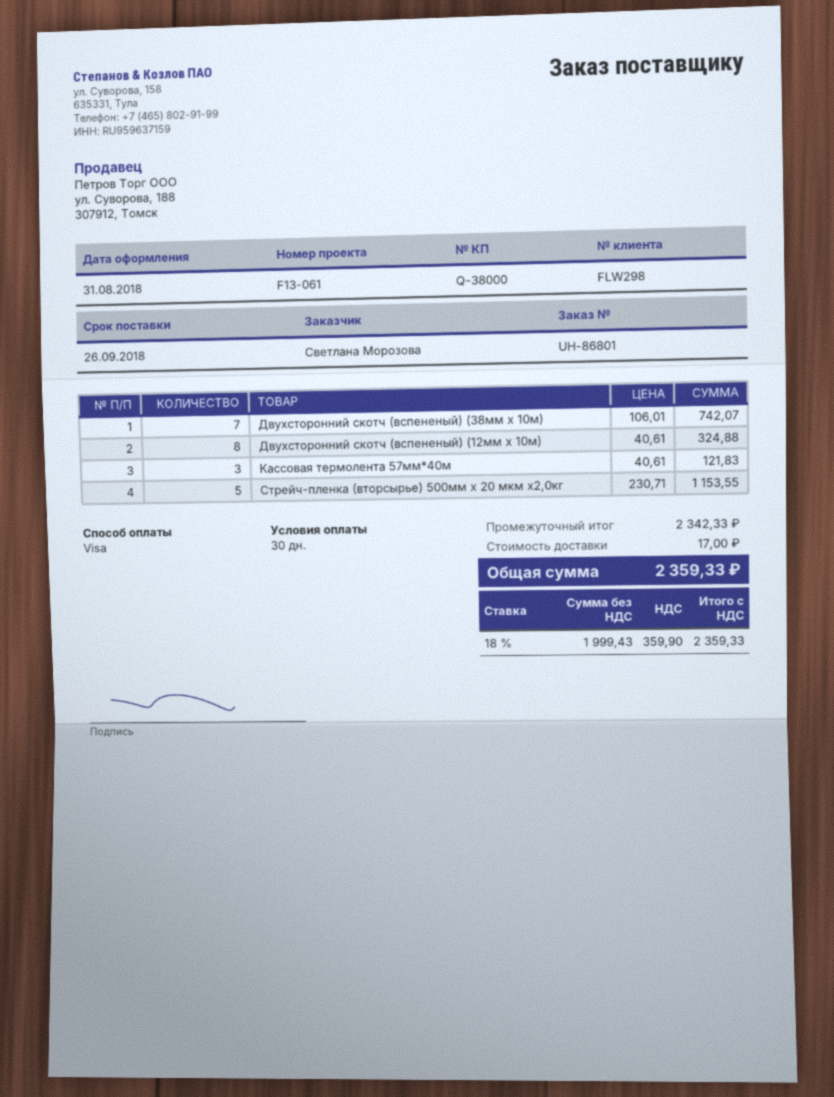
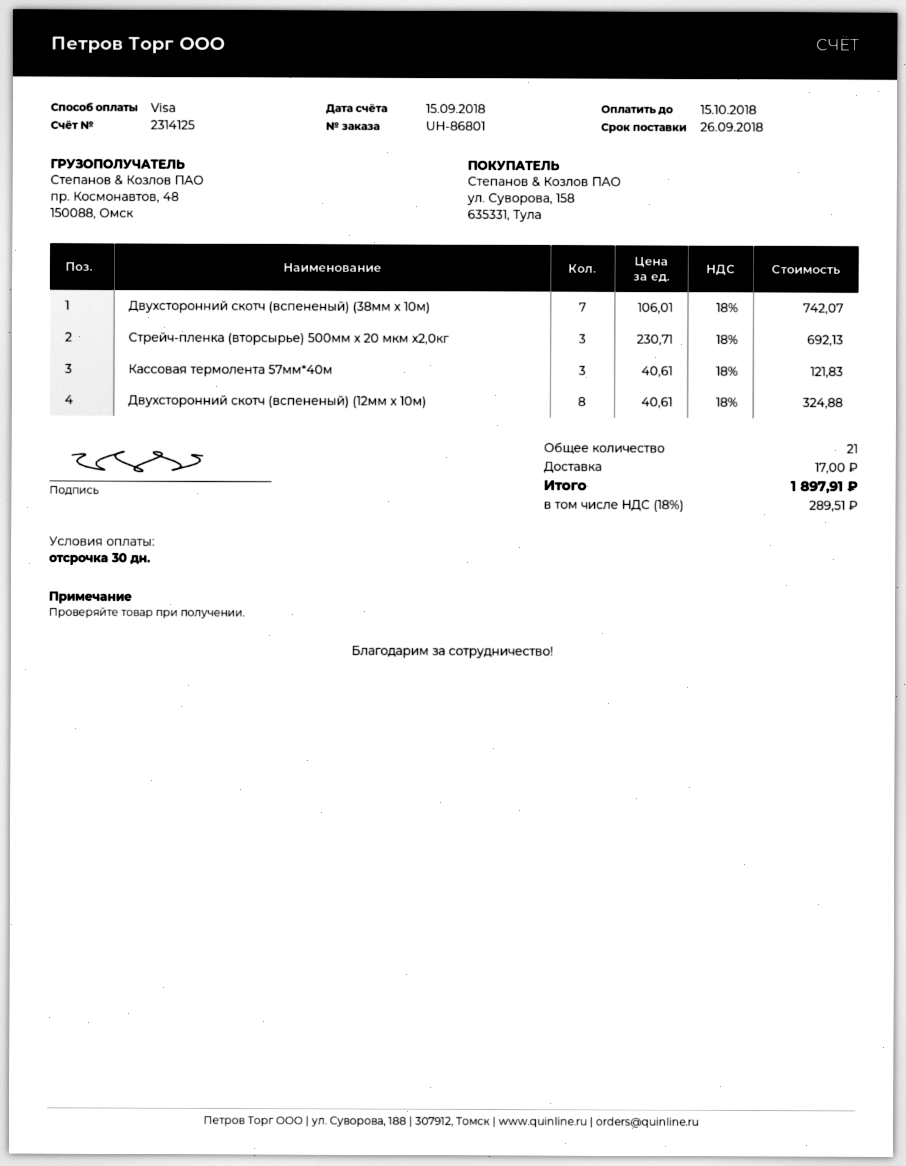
Стрейч-пленка (вторсырье) 500мм х 20 мкм х2,0кг: 5 x 230.71 = 1153.55 -> 3 x 230.71 = 692.13
tax: 18% = 359.90 -> 18% = 289.51
total: 2359.33 -> 1897.91

